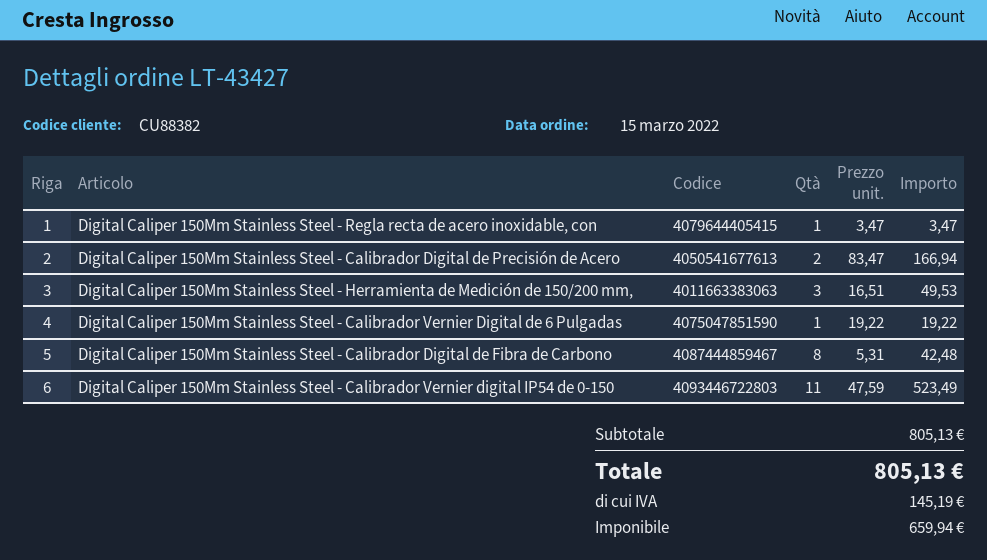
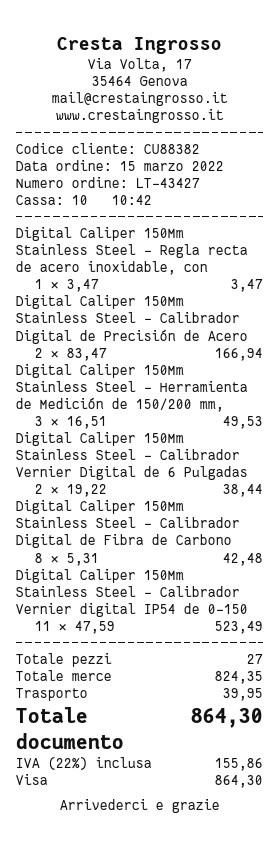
Digital Caliper 150Mm Stainless Steel - Calibrador Vernier Digital de 6 Pulgadas: 1 x 19.22 = 19.22 -> 2 x 19.22 = 38.44
subtotal: 805.13 -> 824.35
shipping: none -> 39.95
tax: 145.19 -> 155.86
total: 805.13 -> 864.30

